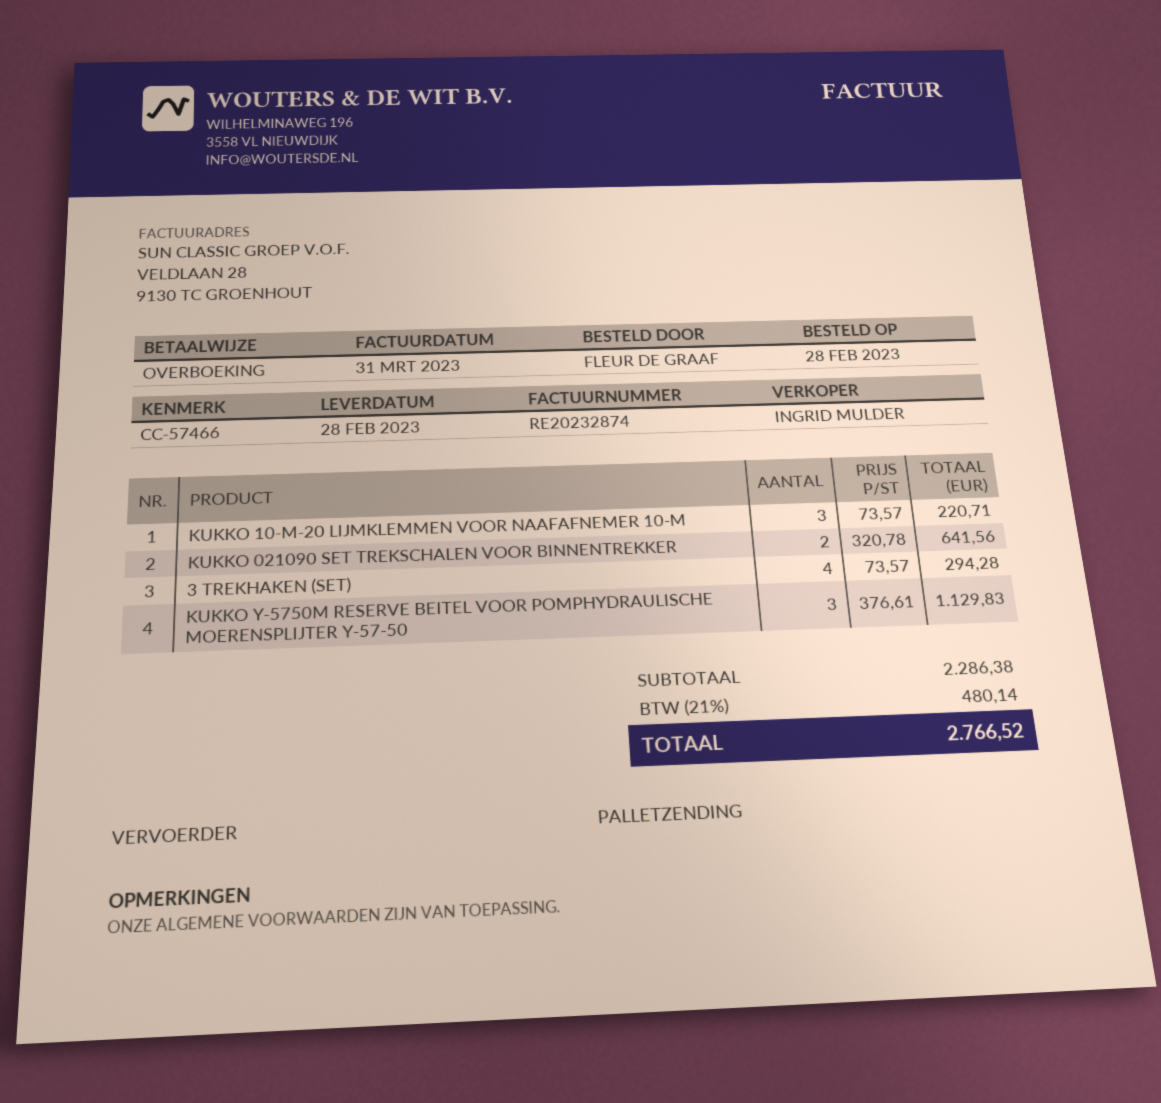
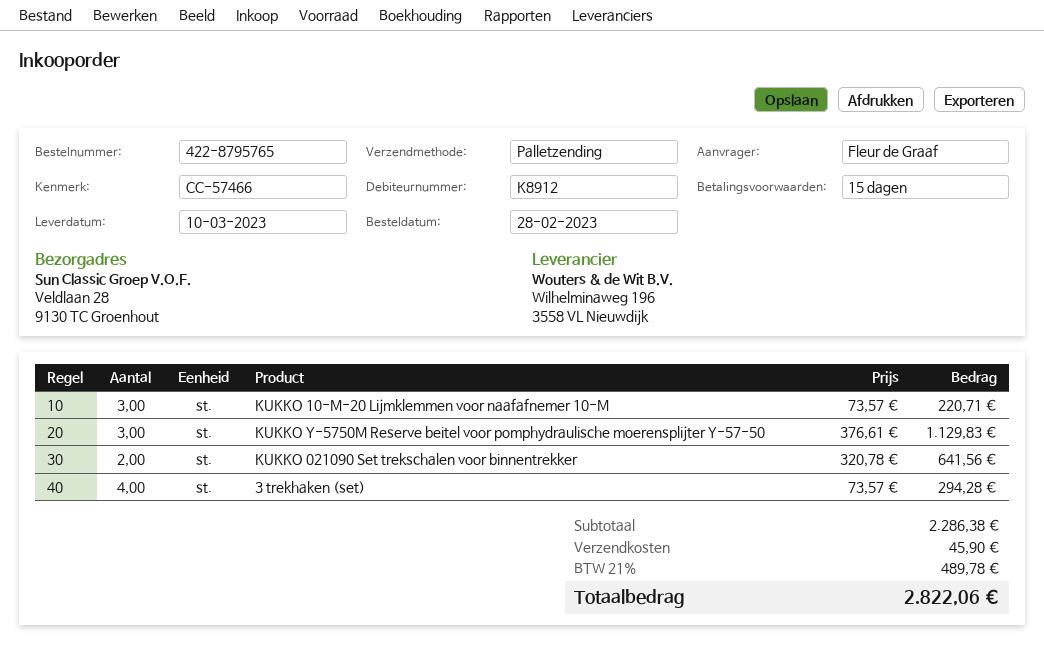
delivery date: 2023-02-28 -> 2023-03-10
shipping: none -> 45.90
tax: 21% = 480.14 -> 21% = 489.78
total: 2766.52 -> 2822.06

